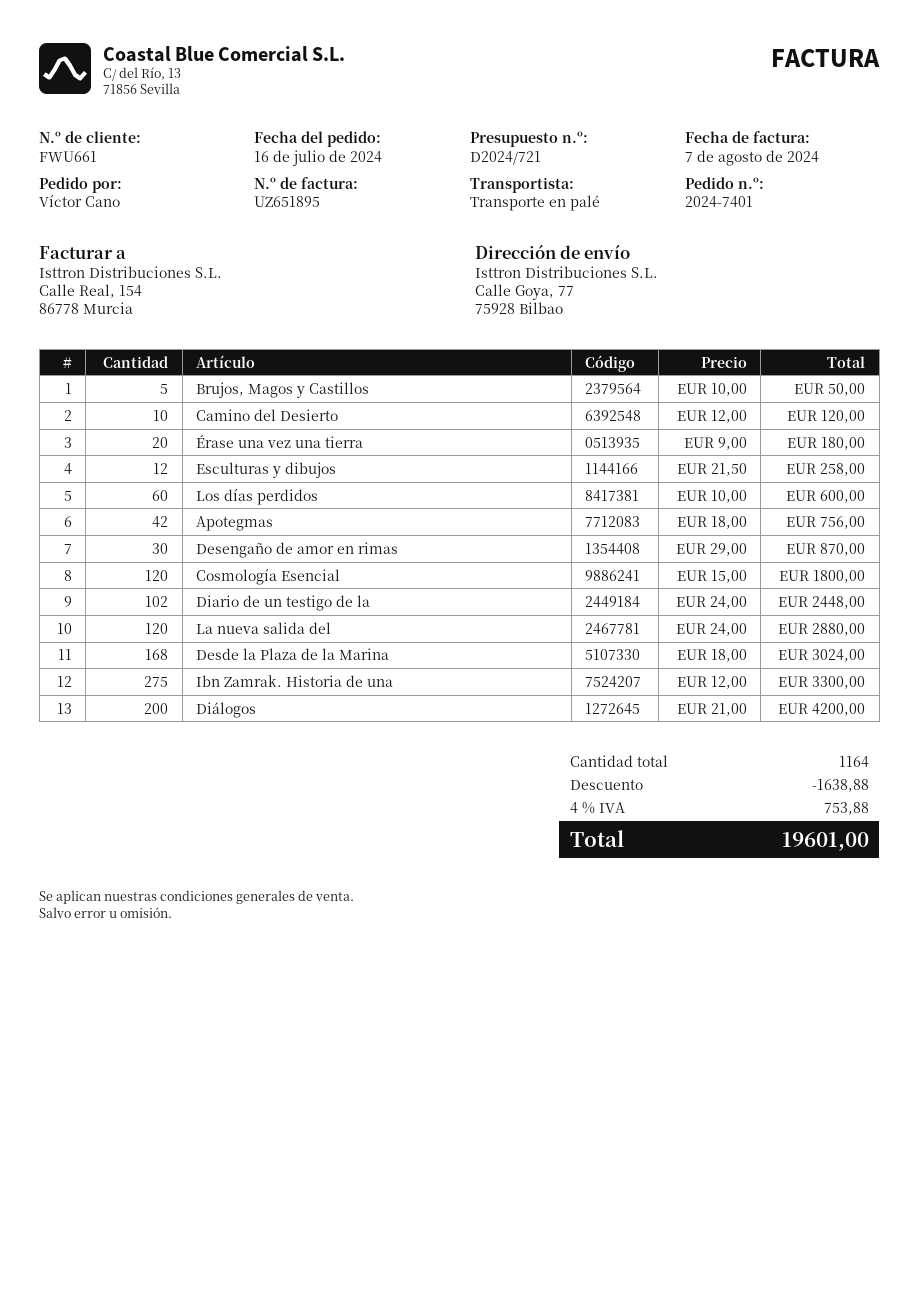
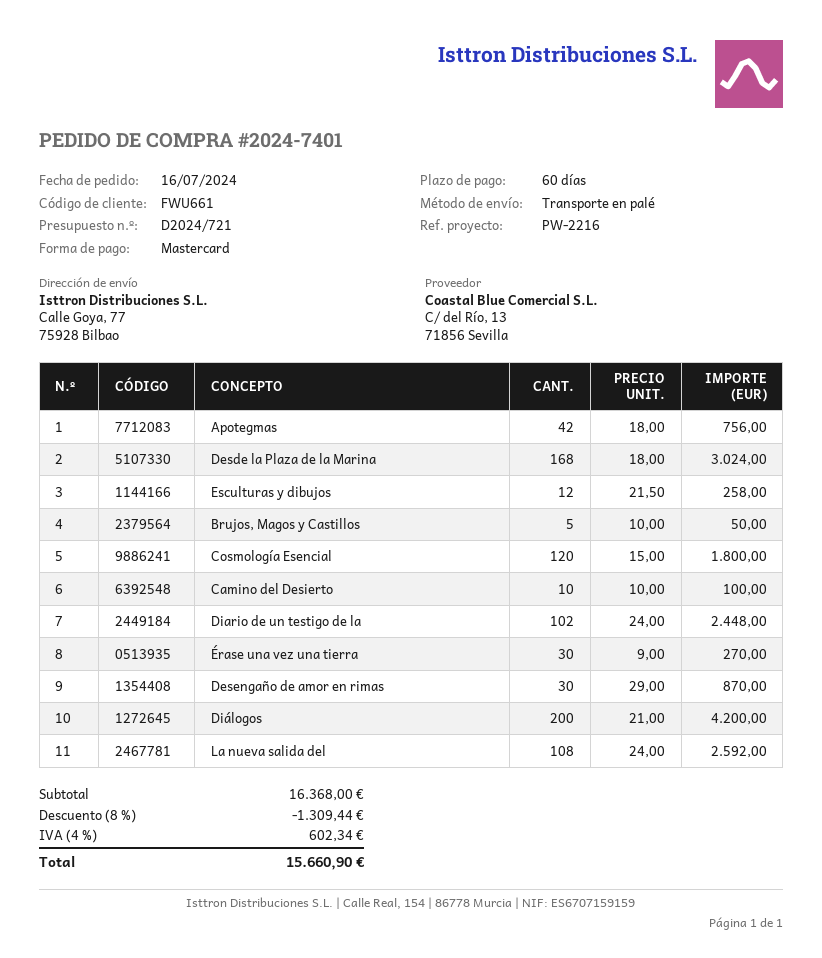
Camino del Desierto: 10 x 12.00 = 120.00 -> 10 x 10.00 = 100.00
Érase una vez una tierra: 20 x 9.00 = 180.00 -> 30 x 9.00 = 270.00
Los días perdidos: 60 x 10.00 = 600.00 -> none
La nueva salida del: 120 x 24.00 = 2880.00 -> 108 x 24.00 = 2592.00
Ibn Zamrak. Historia de una: 275 x 12.00 = 3300.00 -> none
discount: 1638.88 -> 1309.44
tax: 4% = 753.88 -> 4% = 602.34
total: 19601.00 -> 15660.90

